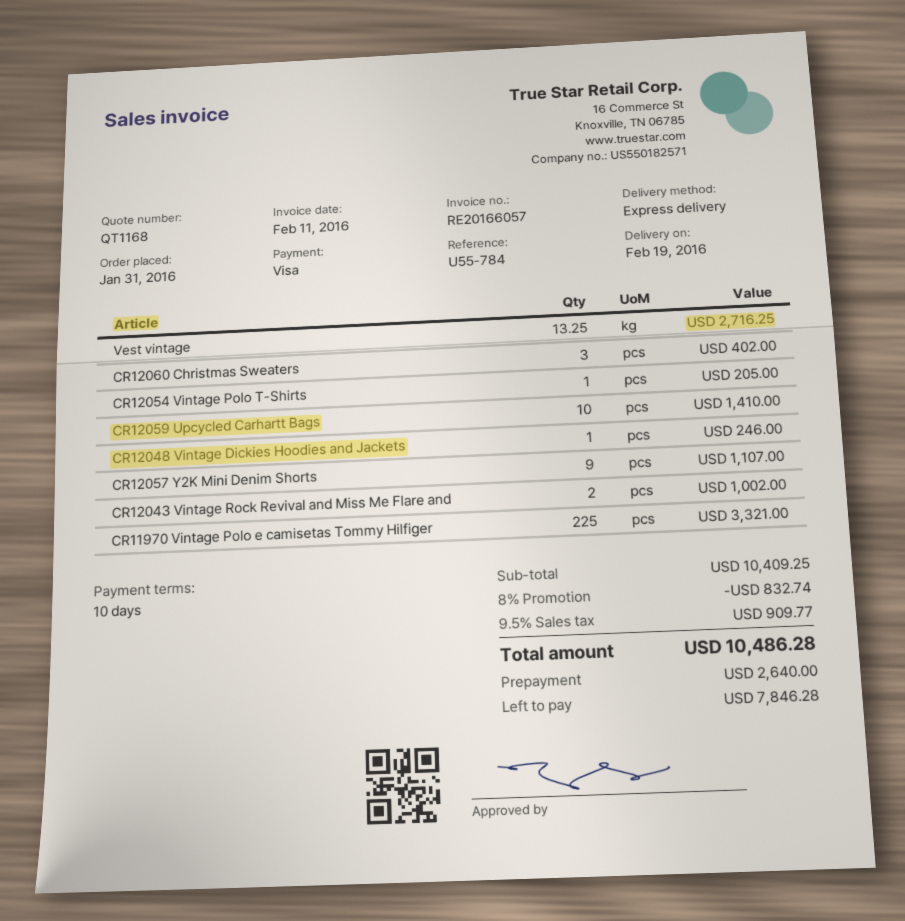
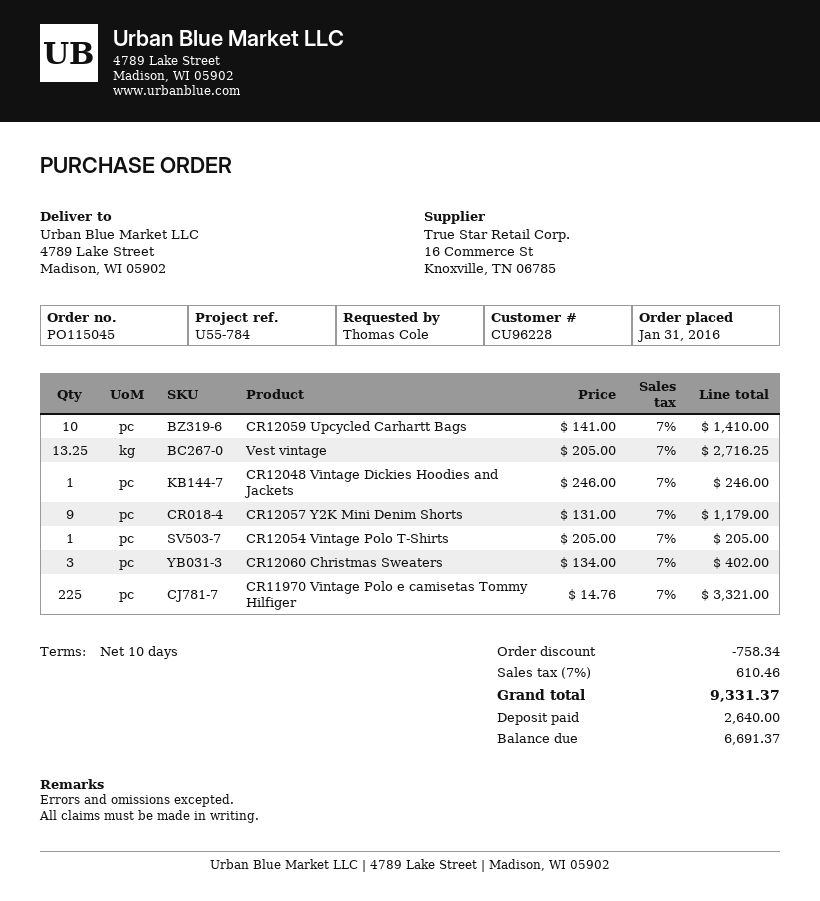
CR12057 Y2K Mini Denim Shorts: 9 for 1107.00 -> 9 for 1179.00
CR12043 Vintage Rock Revival and Miss Me Flare and: 2 for 1002.00 -> none
discount: 832.74 -> 758.34
tax: 9.5% = 909.77 -> 7% = 610.46
total: 10486.28 -> 9331.37
balance: 7846.28 -> 6691.37

